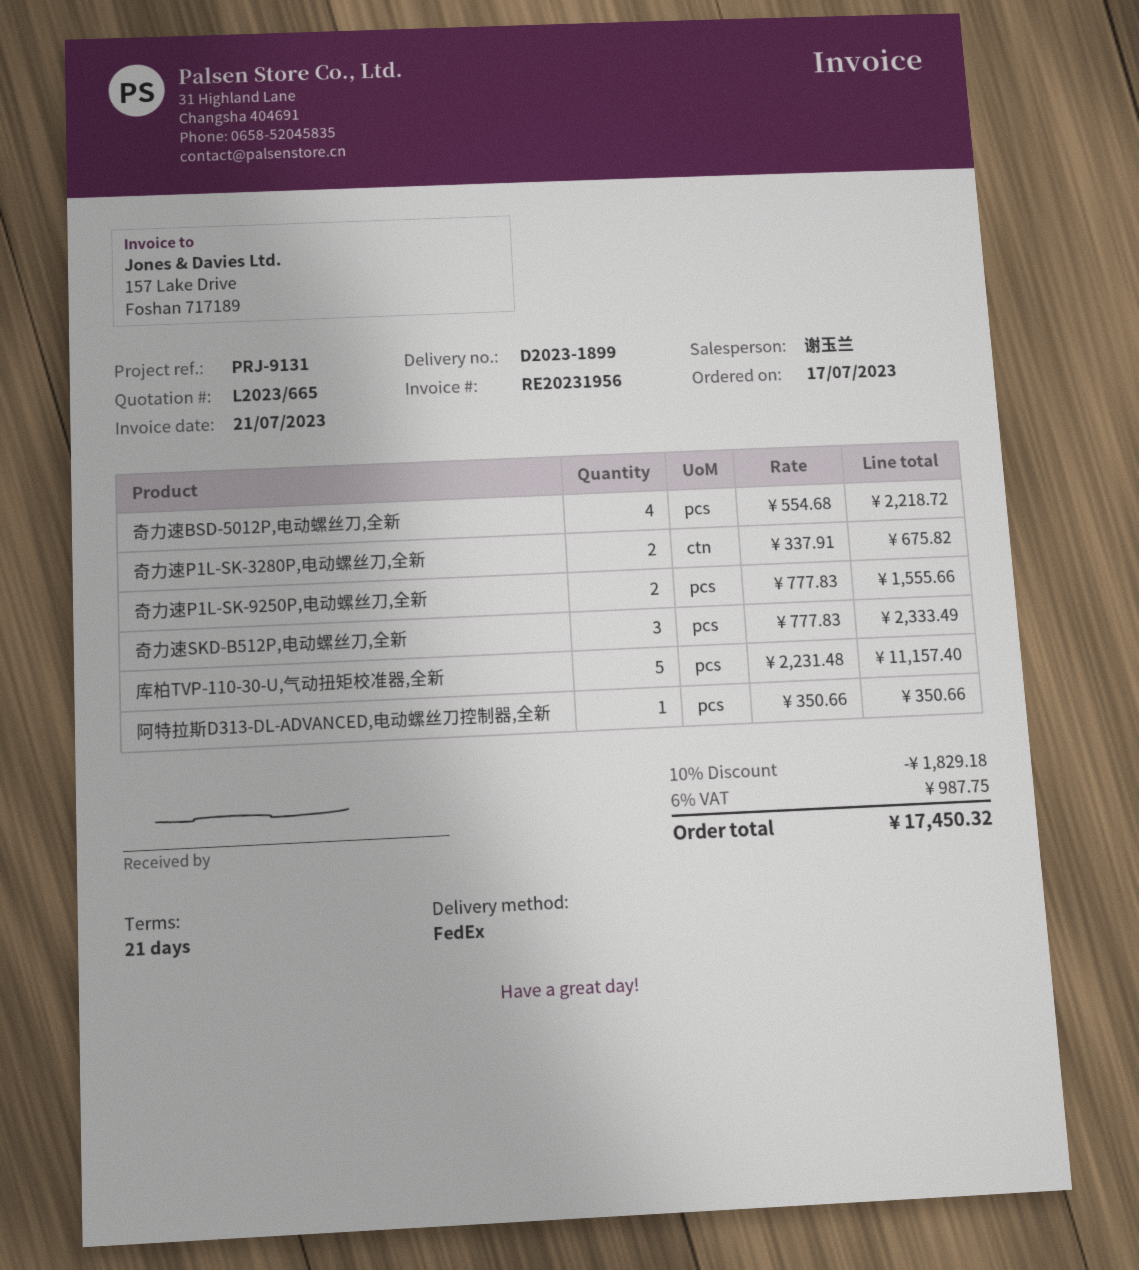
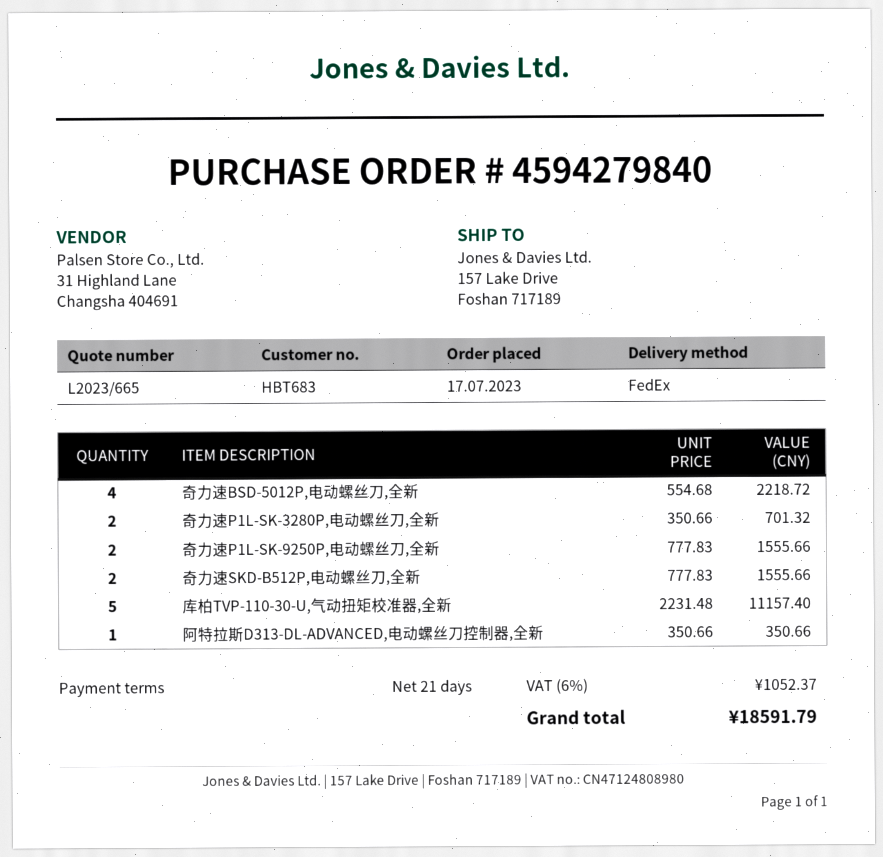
奇力速P1L-SK-3280P,电动螺丝刀,全新: 2 x 337.91 = 675.82 -> 2 x 350.66 = 701.32
奇力速SKD-B512P,电动螺丝刀,全新: 3 x 777.83 = 2333.49 -> 2 x 777.83 = 1555.66
discount: 10% = 1829.18 -> none
tax: 6% = 987.75 -> 6% = 1052.37
total: 17450.32 -> 18591.79

